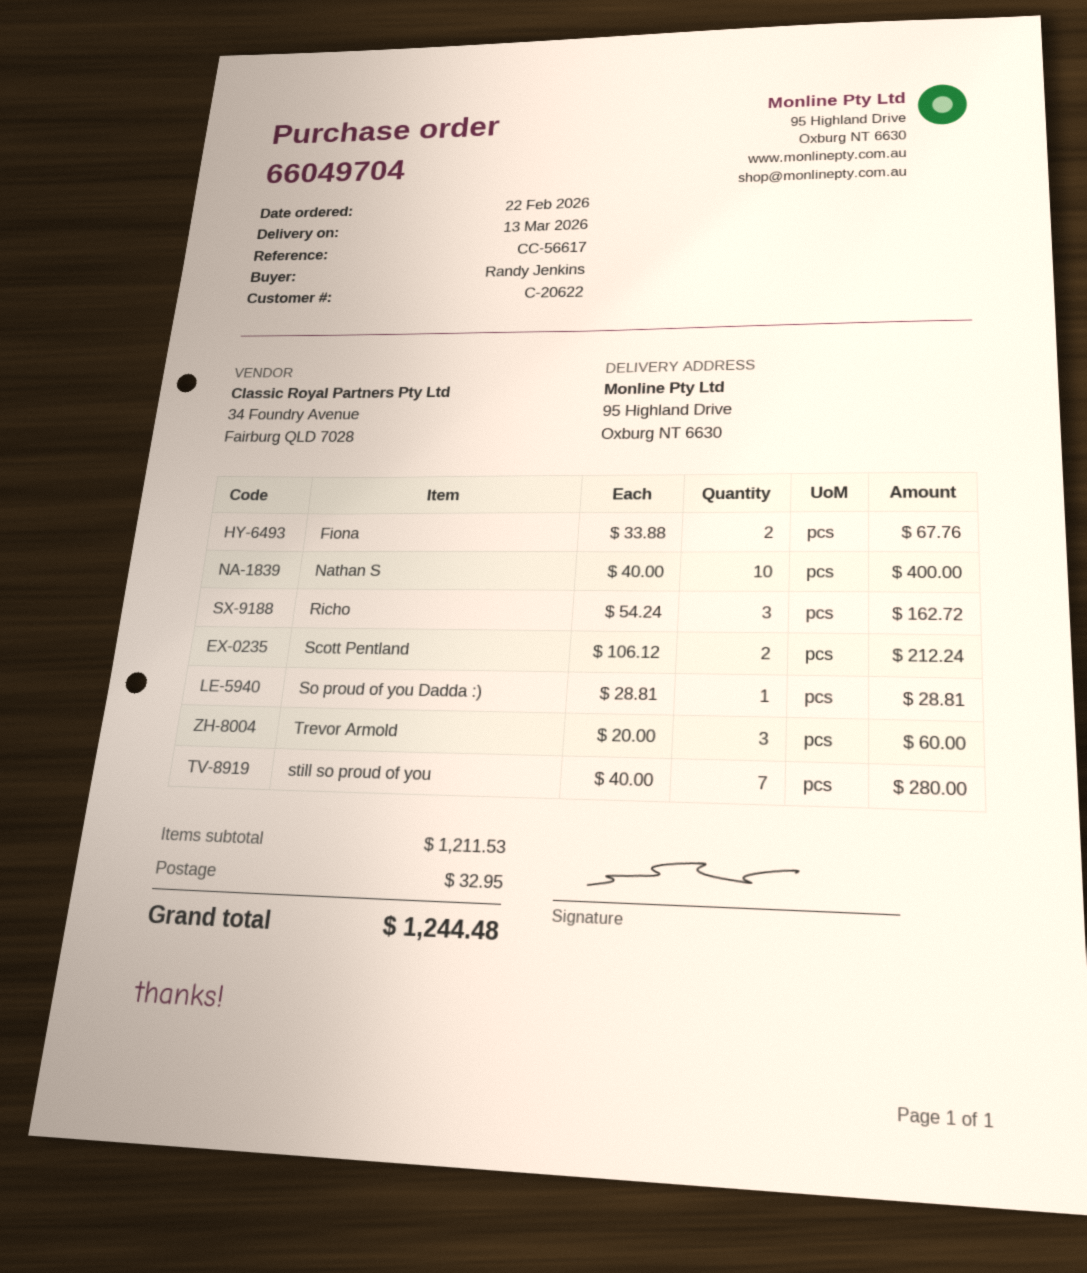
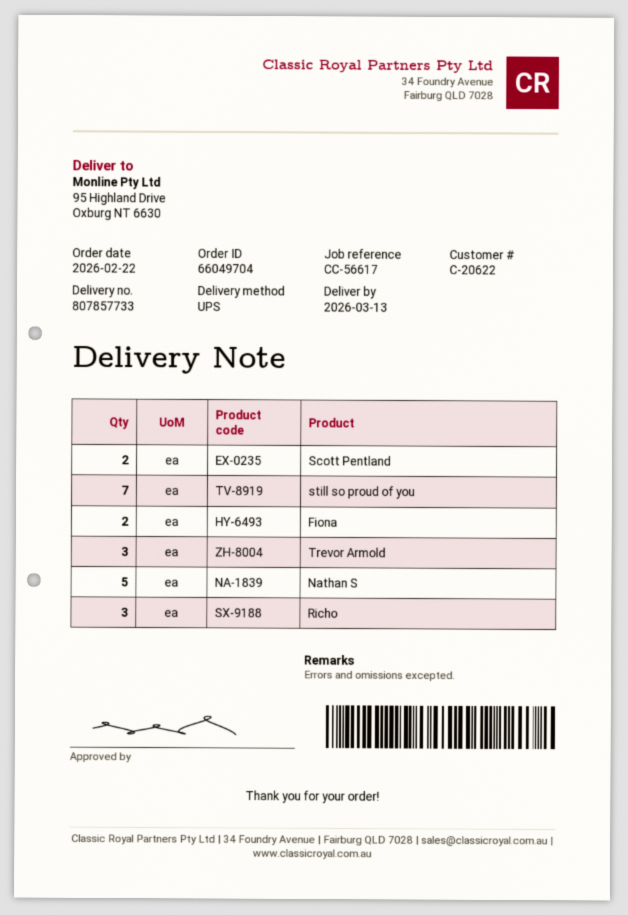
Nathan S: 10 -> 5
So proud of you Dadda :): 1 -> none

